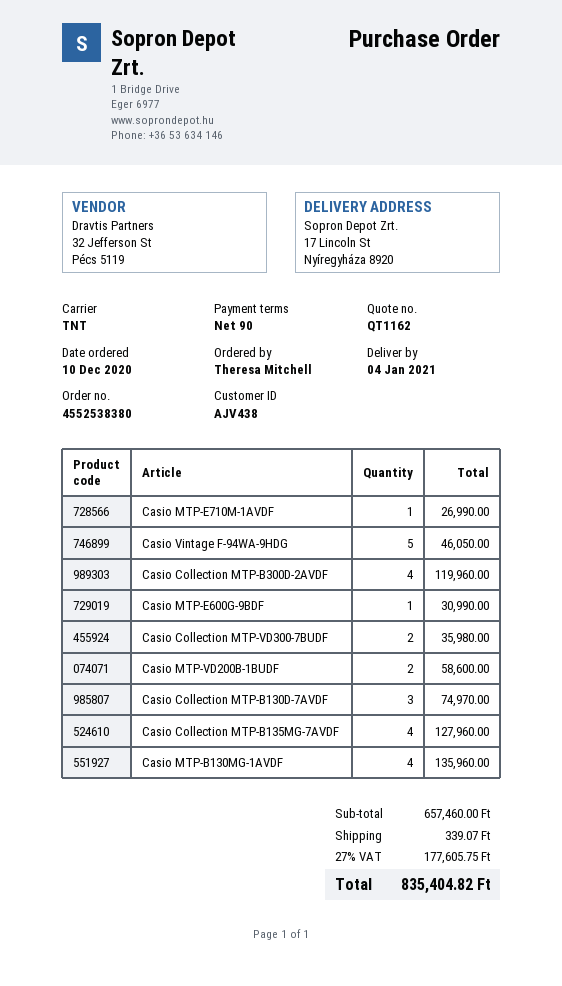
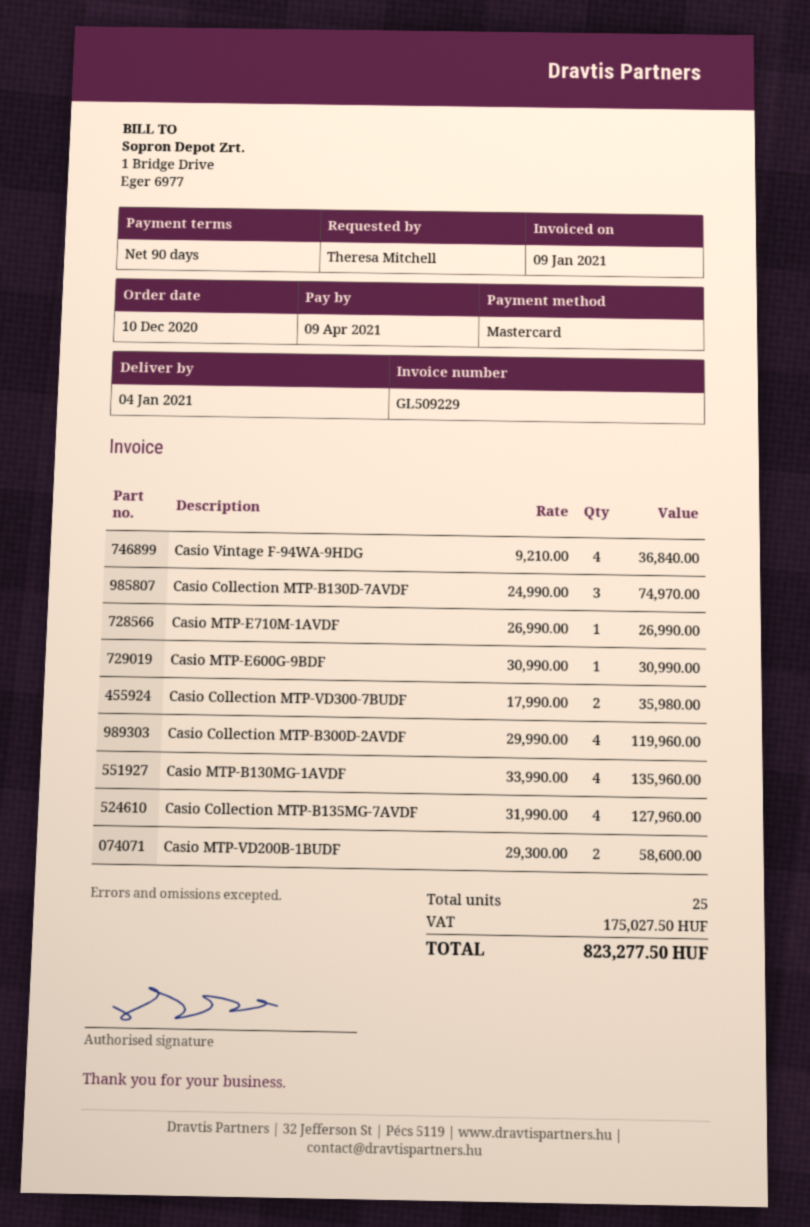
Casio Vintage F-94WA-9HDG: 5 for 46050.00 -> 4 for 36840.00
shipping: 339.07 -> none
tax: 177605.75 -> 175027.50
total: 835404.82 -> 823277.50

